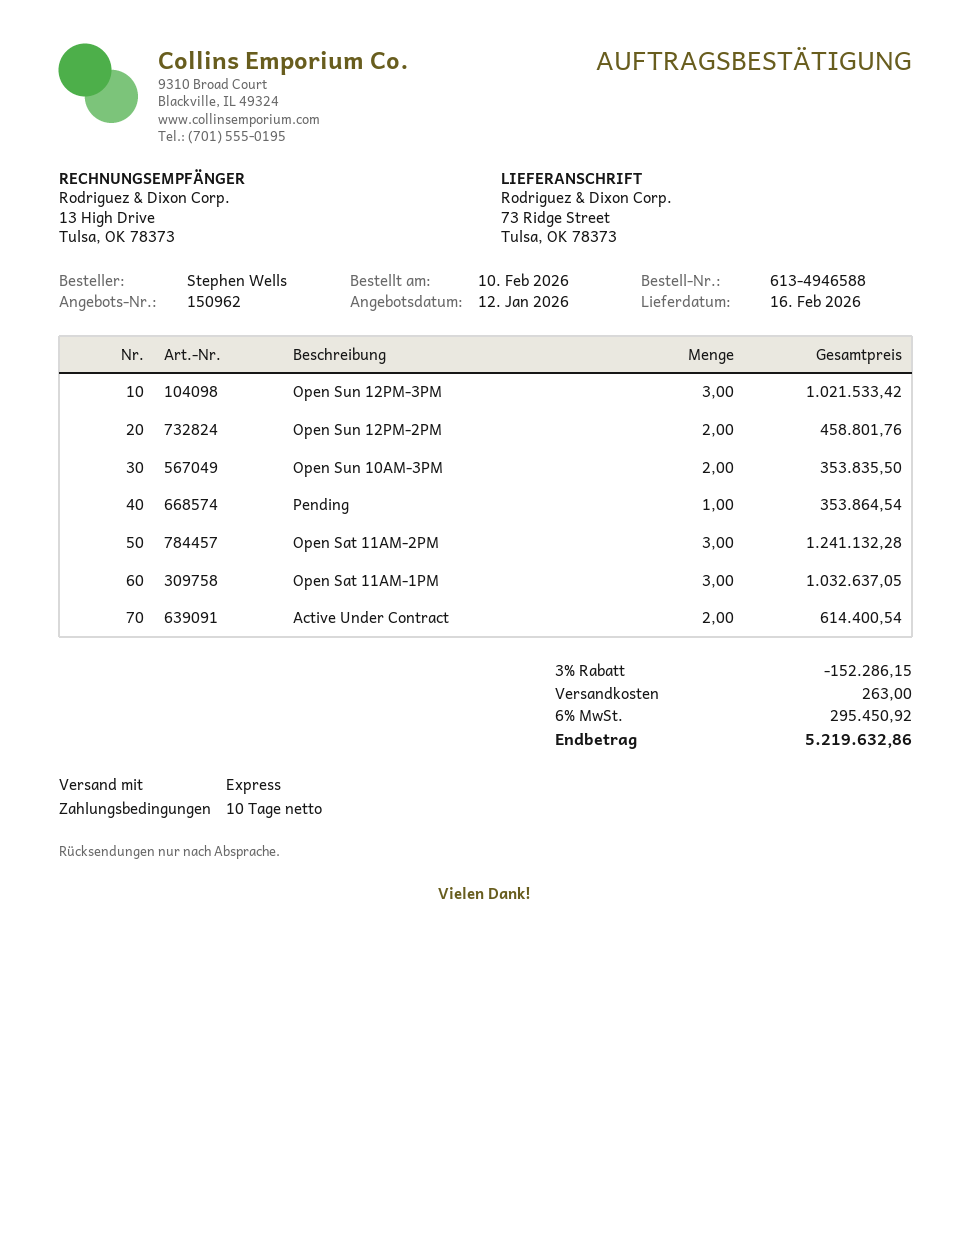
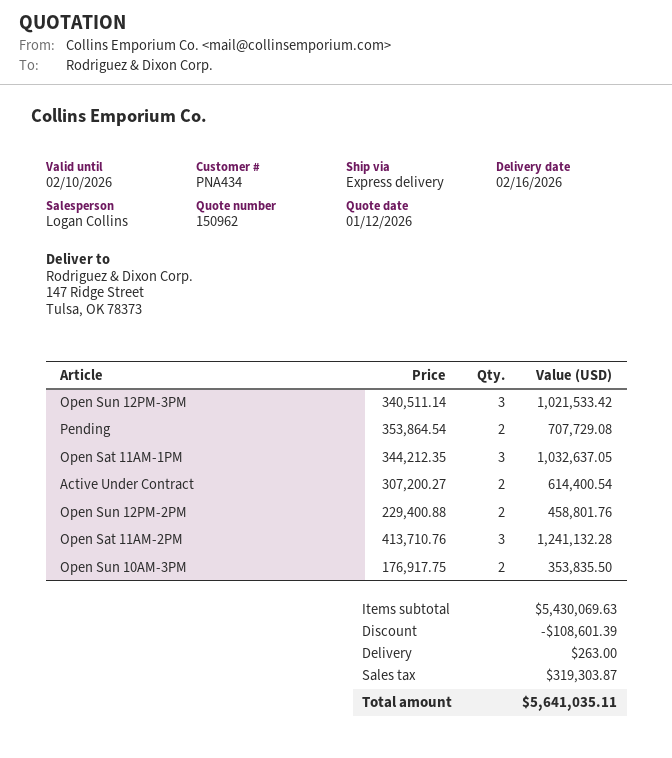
ship to: 73 Ridge Street, Tulsa, OK 78373 -> 147 Ridge Street, Tulsa, OK 78373
Pending: 1 for 353864.54 -> 2 for 707729.08
discount: 152286.15 -> 108601.39
tax: 295450.92 -> 319303.87
total: 5219632.86 -> 5641035.11

